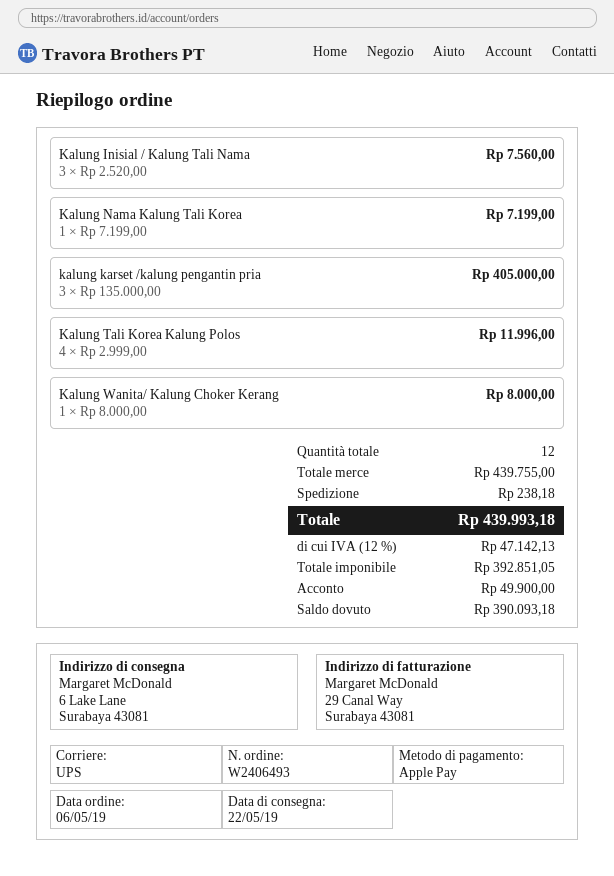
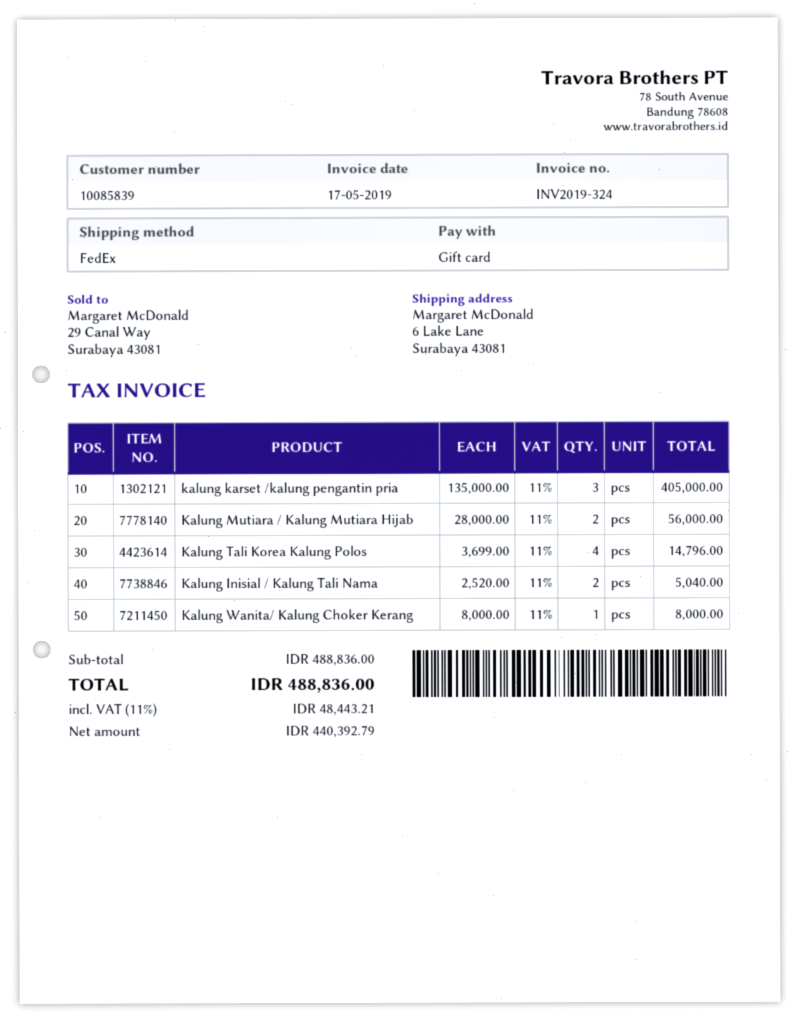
payment method: Apple Pay -> gift card
shipping method: UPS -> FedEx
Kalung Inisial / Kalung Tali Nama: 3 x 2520.00 = 7560.00 -> 2 x 2520.00 = 5040.00
Kalung Nama Kalung Tali Korea: 1 x 7199.00 = 7199.00 -> none
Kalung Tali Korea Kalung Polos: 4 x 2999.00 = 11996.00 -> 4 x 3699.00 = 14796.00
Kalung Mutiara / Kalung Mutiara Hijab: none -> 2 x 28000.00 = 56000.00
subtotal: 439755.00 -> 488836.00
shipping: 238.18 -> none
net: 392851.05 -> 440392.79
tax: 12% = 47142.13 -> 11% = 48443.21
total: 439993.18 -> 488836.00

